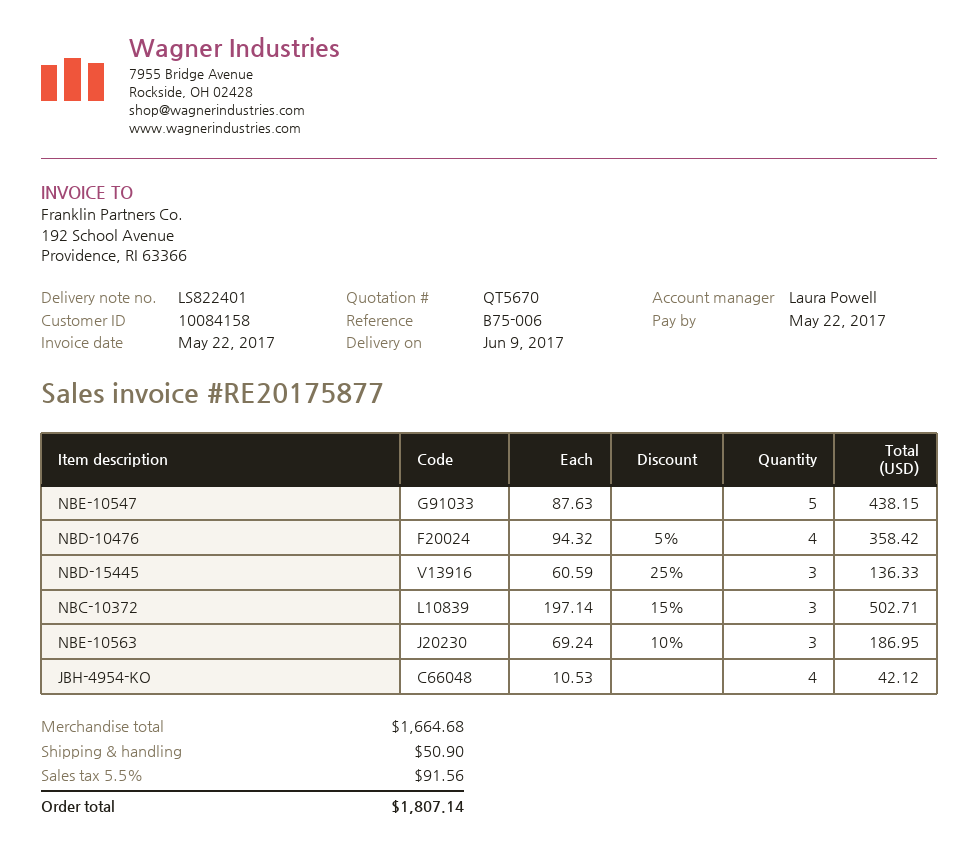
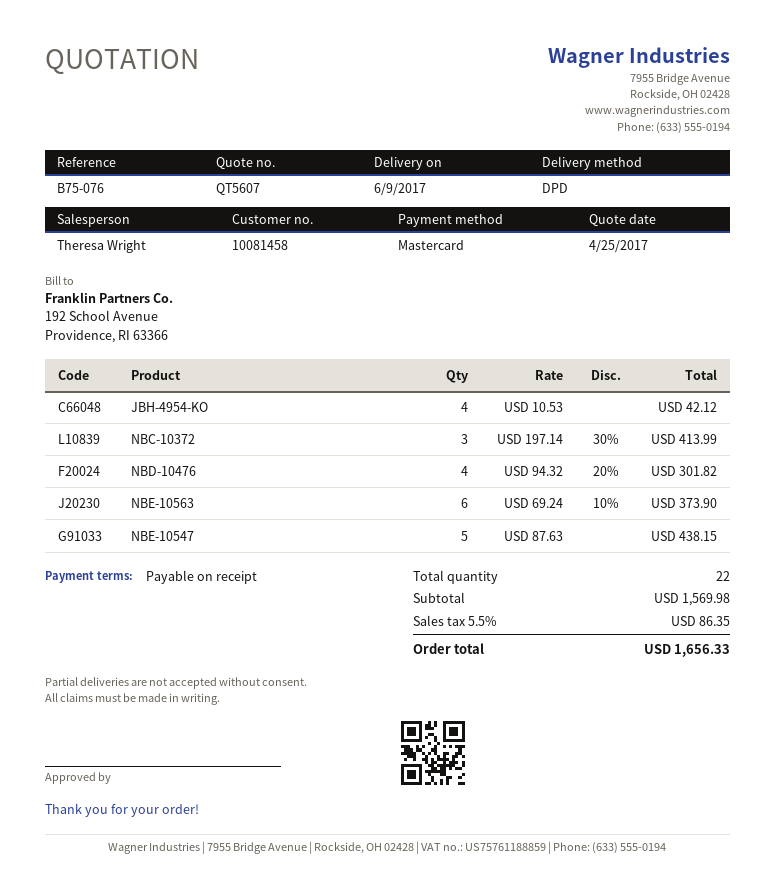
quote number: QT5670 -> QT5607
customer number: 10084158 -> 10081458
reference: B75-006 -> B75-076
sales rep: Laura Powell -> Theresa Wright
NBD-10476: 4 x 94.32 - 5% = 358.42 -> 4 x 94.32 - 20% = 301.82
NBD-15445: 3 x 60.59 - 25% = 136.33 -> none
NBC-10372: 3 x 197.14 - 15% = 502.71 -> 3 x 197.14 - 30% = 413.99
NBE-10563: 3 x 69.24 - 10% = 186.95 -> 6 x 69.24 - 10% = 373.90
subtotal: 1664.68 -> 1569.98
shipping: 50.90 -> none
tax: 5.5% = 91.56 -> 5.5% = 86.35
total: 1807.14 -> 1656.33

